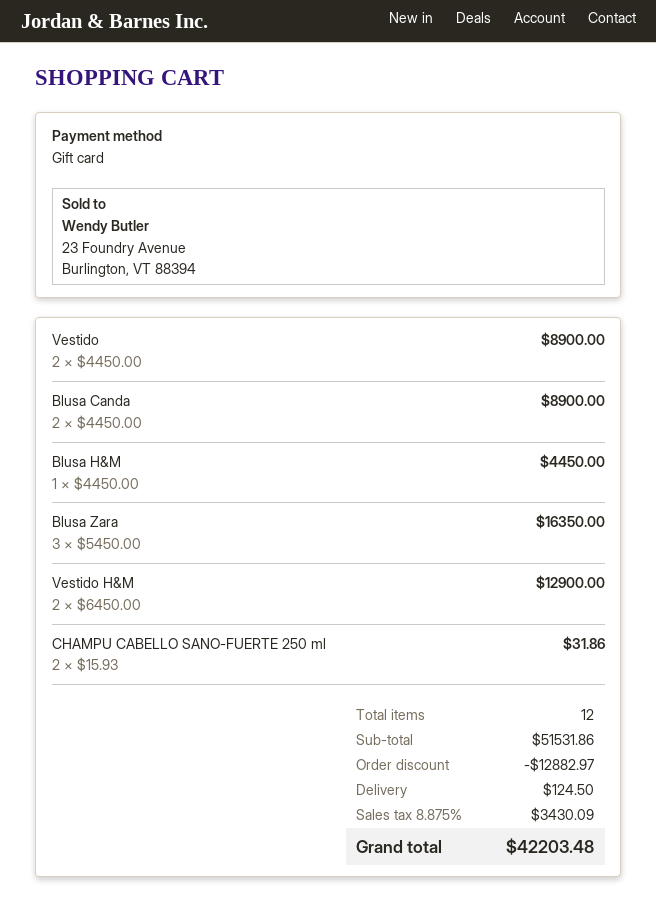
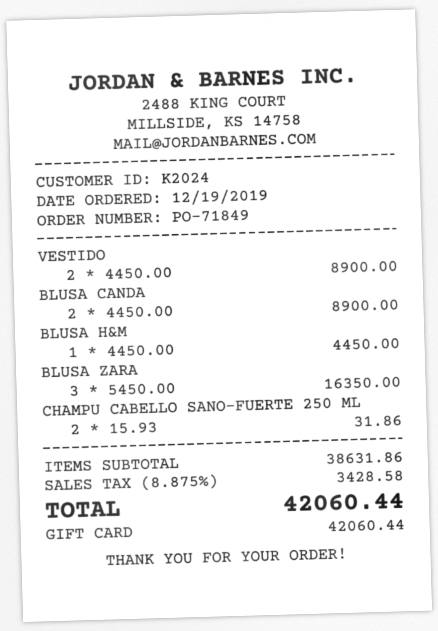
Vestido H&M: 2 x 6450.00 = 12900.00 -> none
subtotal: 51531.86 -> 38631.86
discount: 12882.97 -> none
shipping: 124.50 -> none
tax: 8.875% = 3430.09 -> 8.875% = 3428.58
total: 42203.48 -> 42060.44

